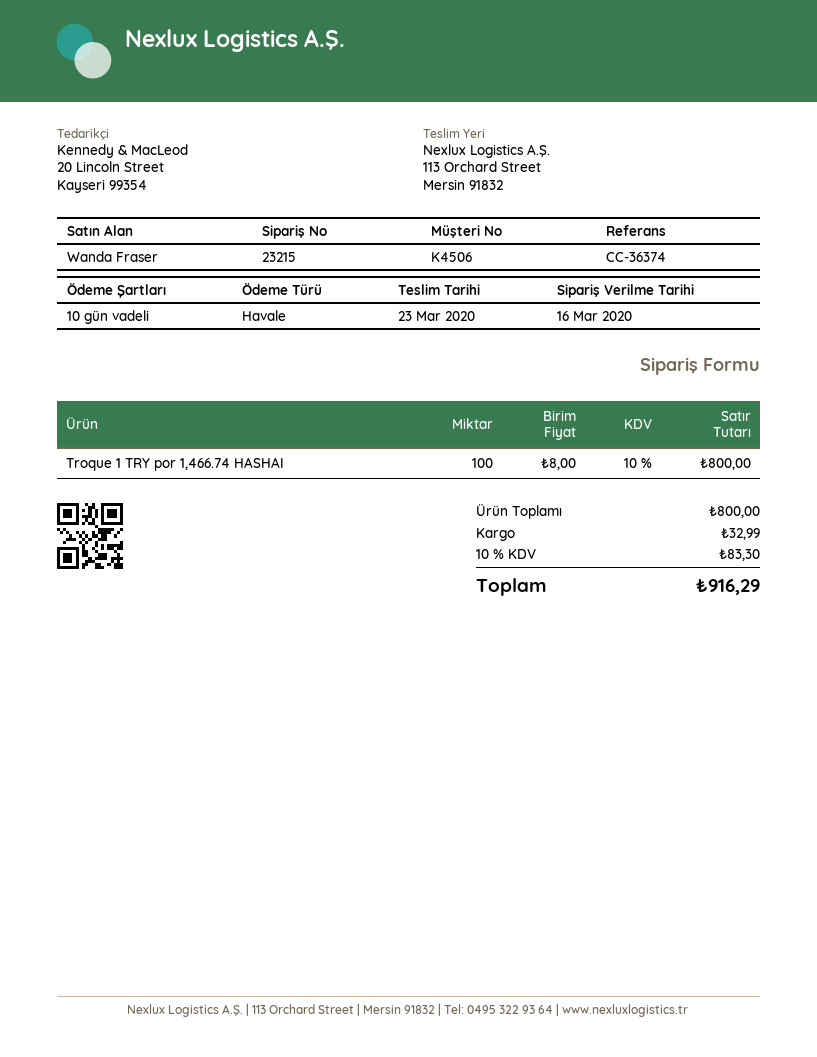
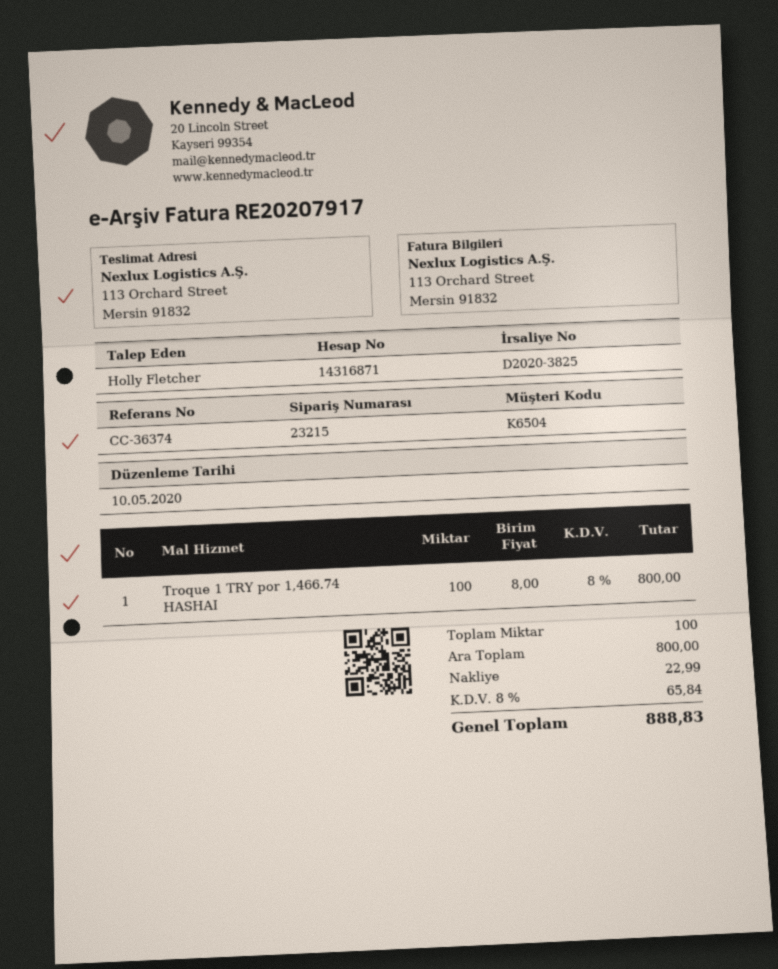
customer number: K4506 -> K6504
ordered by: Wanda Fraser -> Holly Fletcher
shipping: 32.99 -> 22.99
tax: 10% = 83.30 -> 8% = 65.84
total: 916.29 -> 888.83

